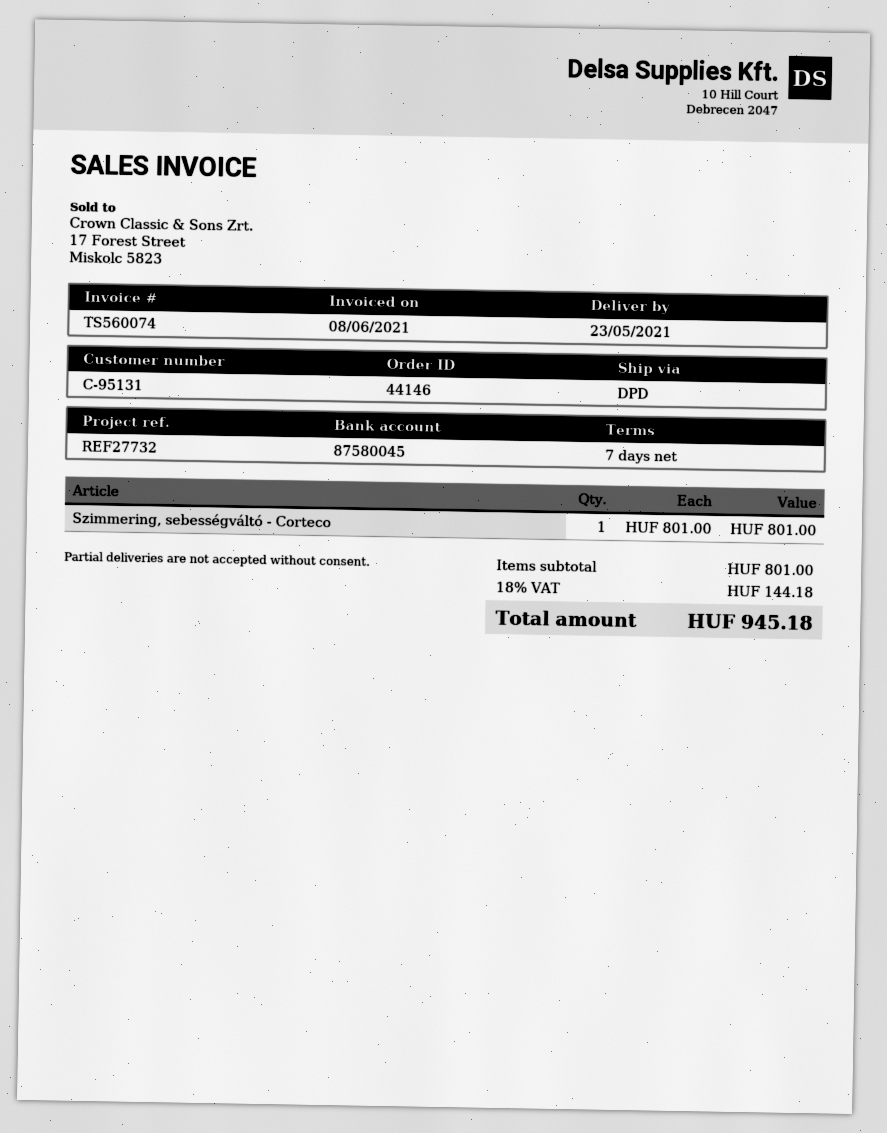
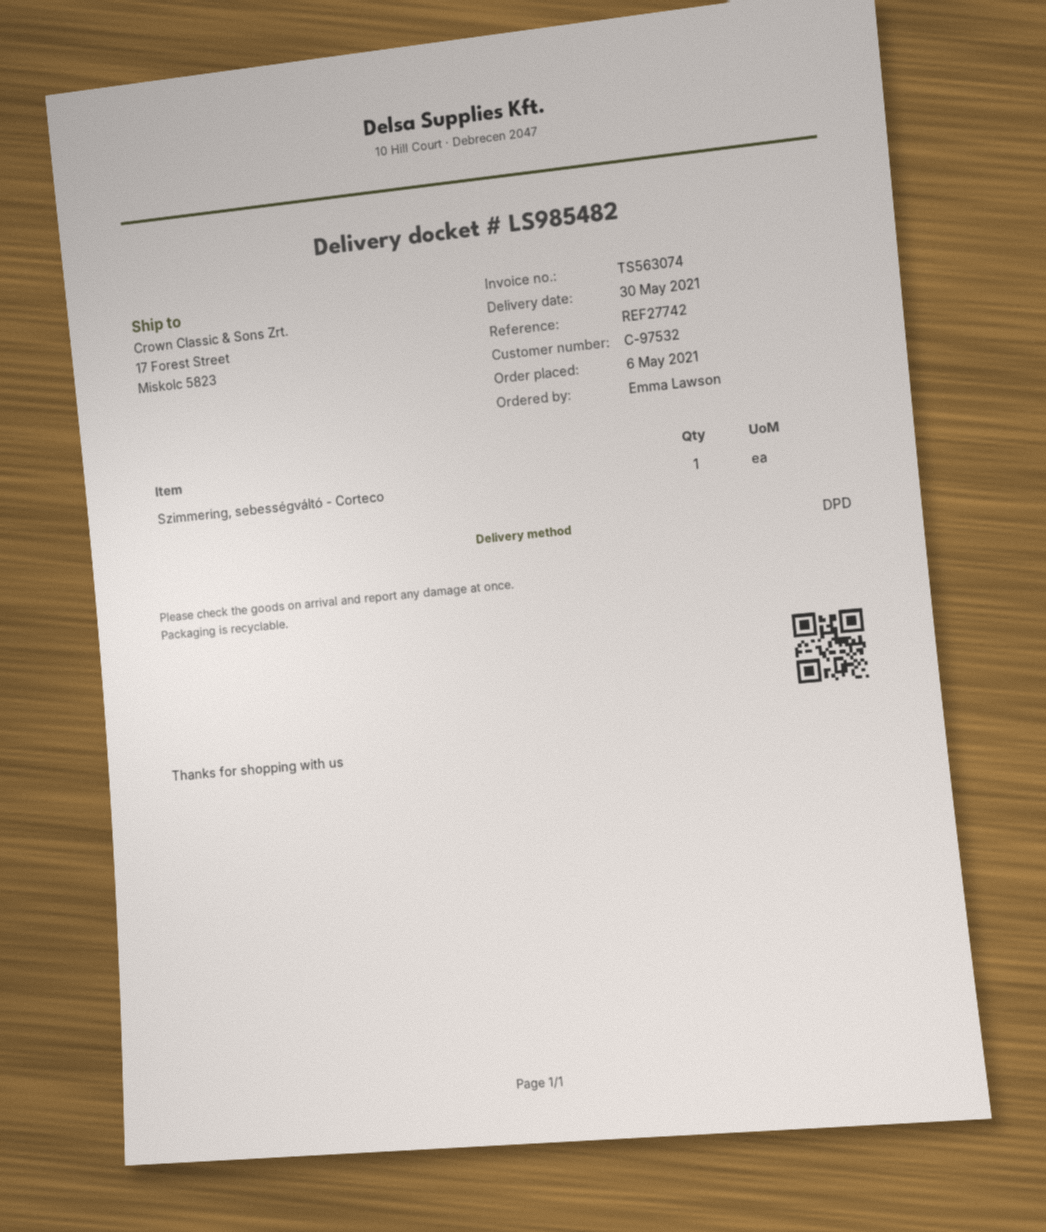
delivery date: 2021-05-23 -> 2021-05-30
invoice number: TS560074 -> TS563074
customer number: C-95131 -> C-97532
reference: REF27732 -> REF27742

